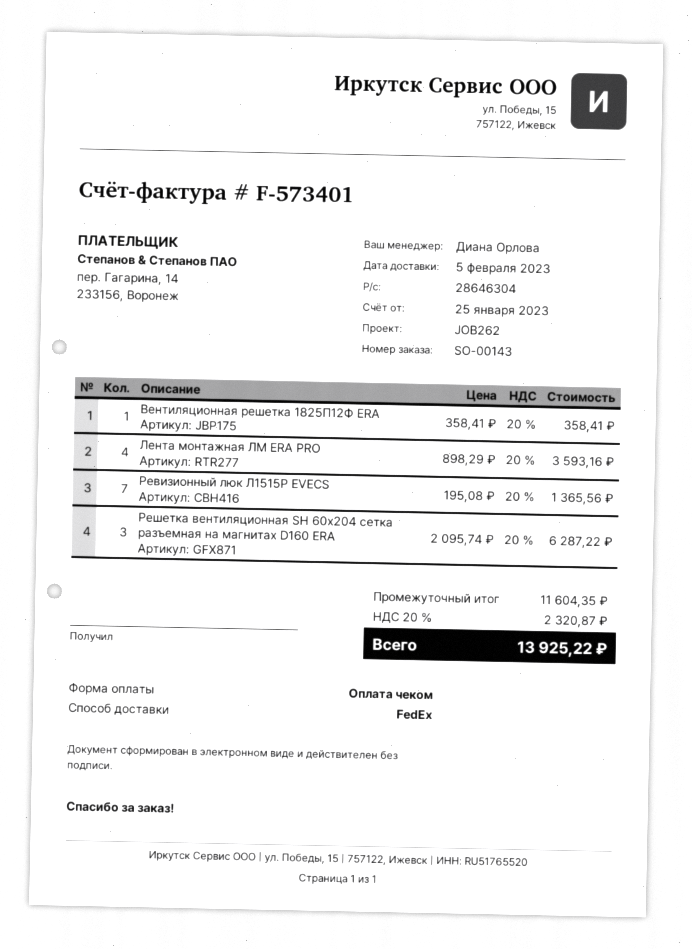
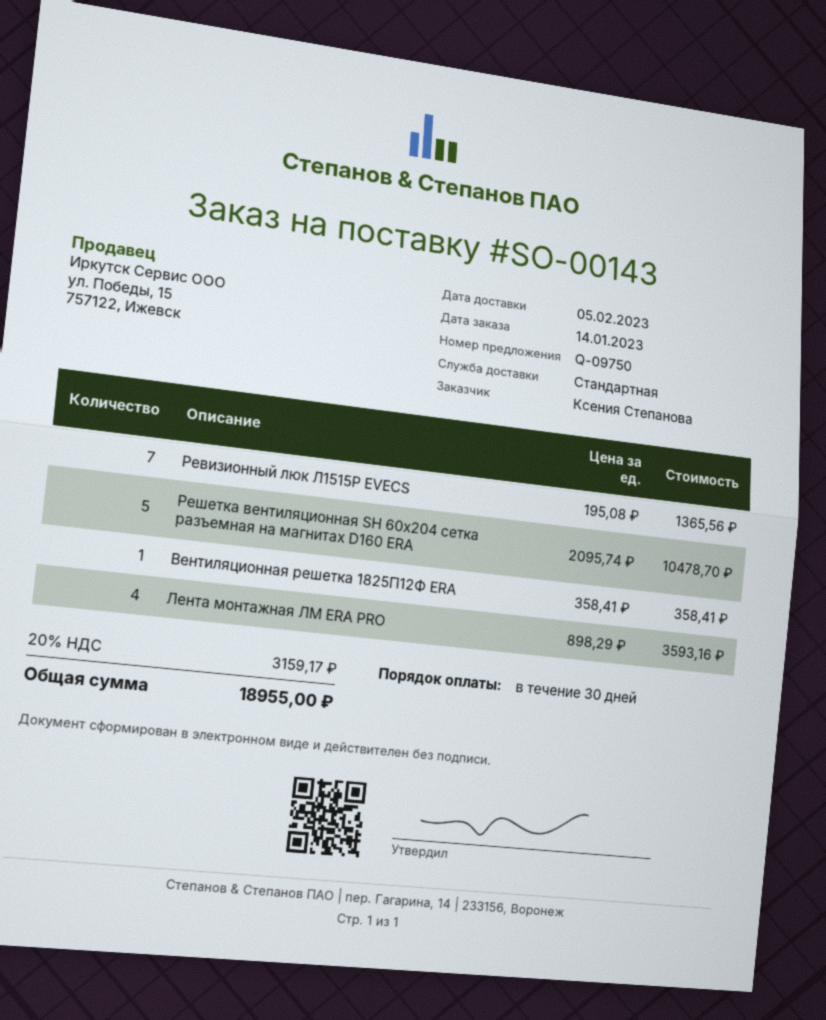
shipping method: FedEx -> standard
Решетка вентиляционная SH 60х204 сетка разъемная на магнитах D160 ERA: 3 x 2095.74 = 6287.22 -> 5 x 2095.74 = 10478.70
tax: 20% = 2320.87 -> 20% = 3159.17
total: 13925.22 -> 18955.00

